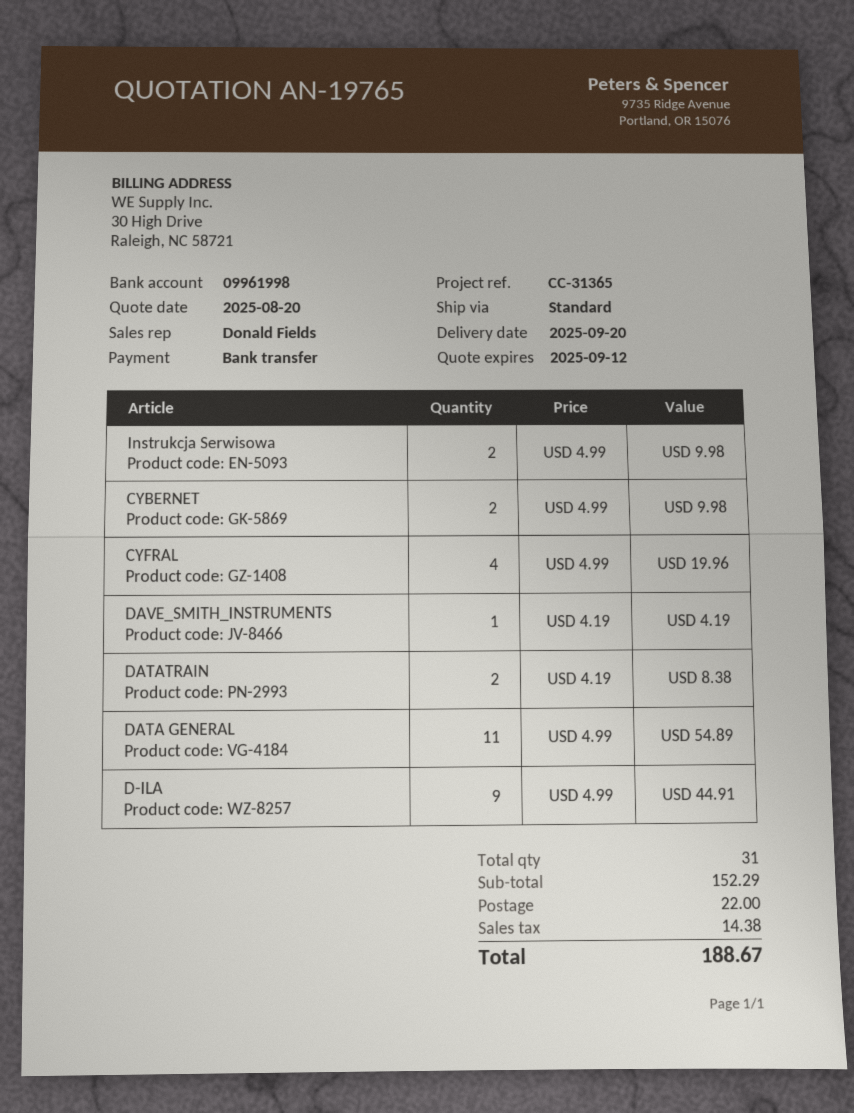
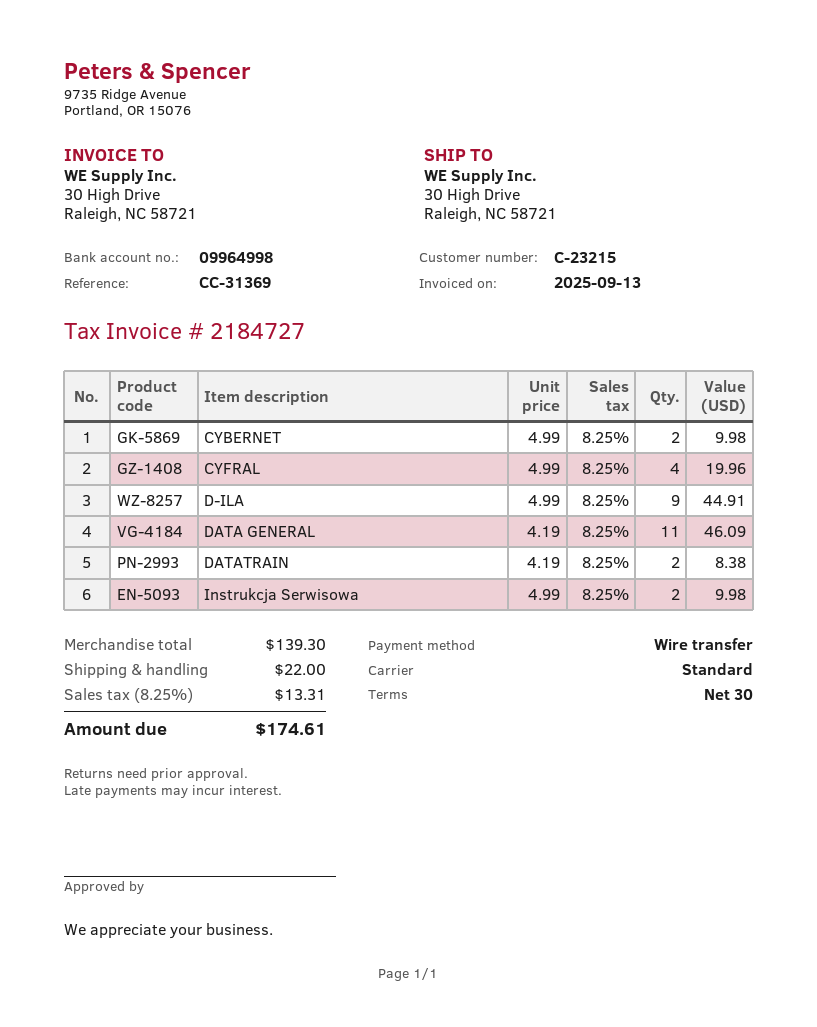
reference: CC-31365 -> CC-31369
bank account: 09961998 -> 09964998
DAVE_SMITH_INSTRUMENTS: 1 x 4.19 = 4.19 -> none
DATA GENERAL: 11 x 4.99 = 54.89 -> 11 x 4.19 = 46.09
subtotal: 152.29 -> 139.30
tax: 14.38 -> 13.31
total: 188.67 -> 174.61

